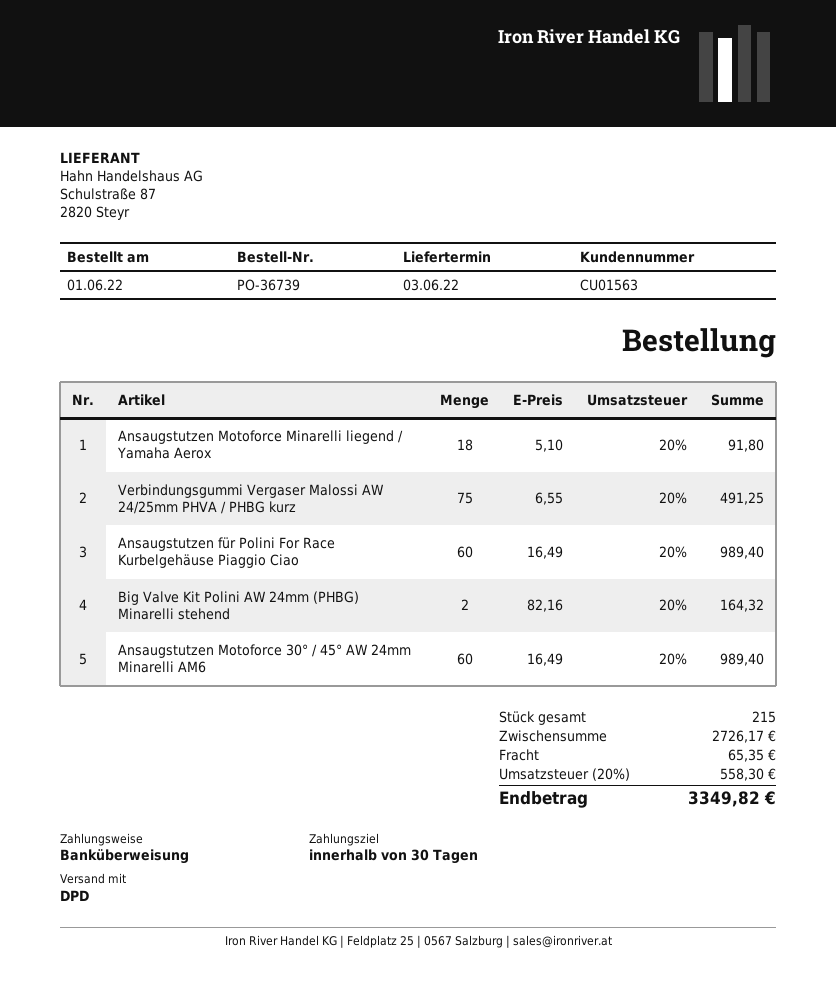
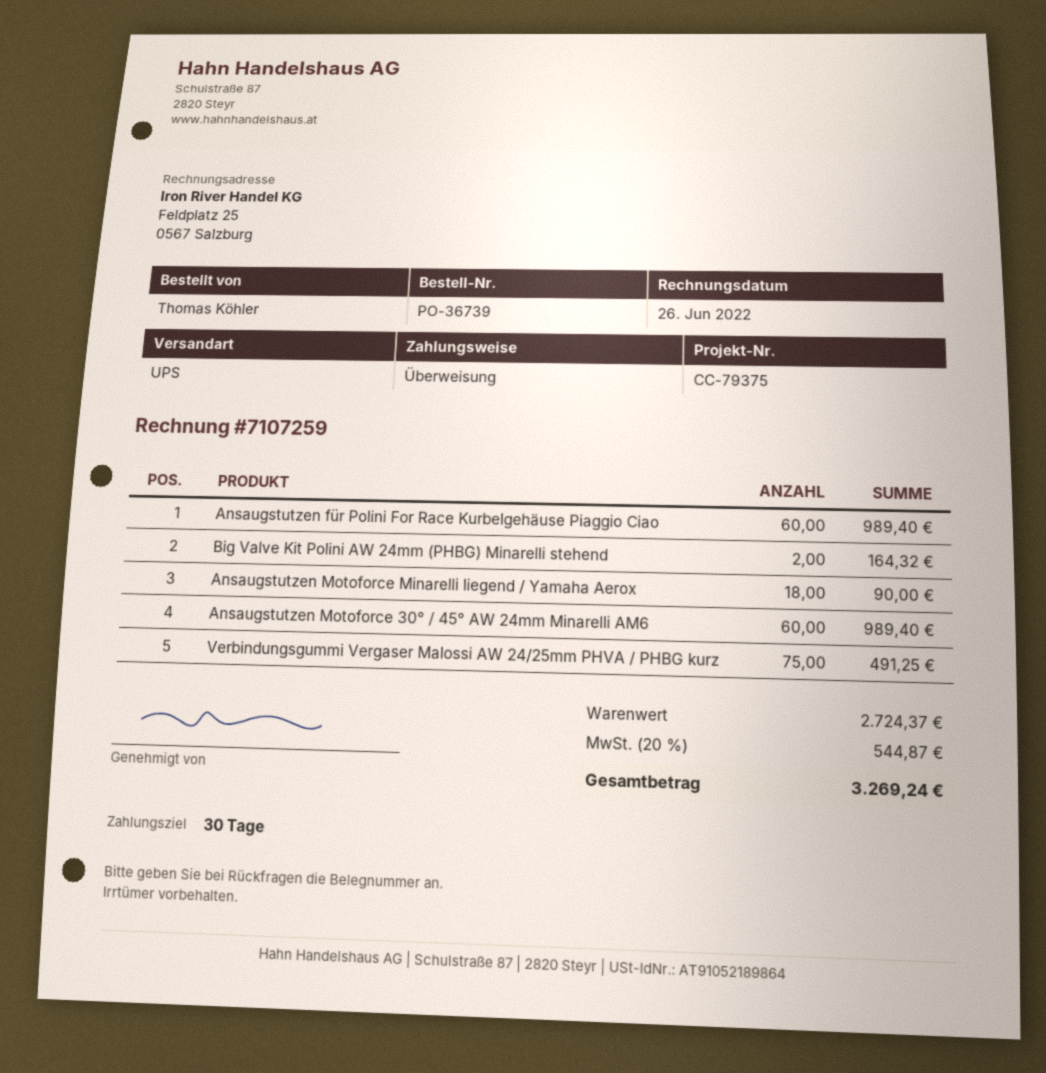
shipping method: DPD -> UPS
Ansaugstutzen Motoforce Minarelli liegend / Yamaha Aerox: 18 for 91.80 -> 18 for 90.00
subtotal: 2726.17 -> 2724.37
shipping: 65.35 -> none
tax: 20% = 558.30 -> 20% = 544.87
total: 3349.82 -> 3269.24

